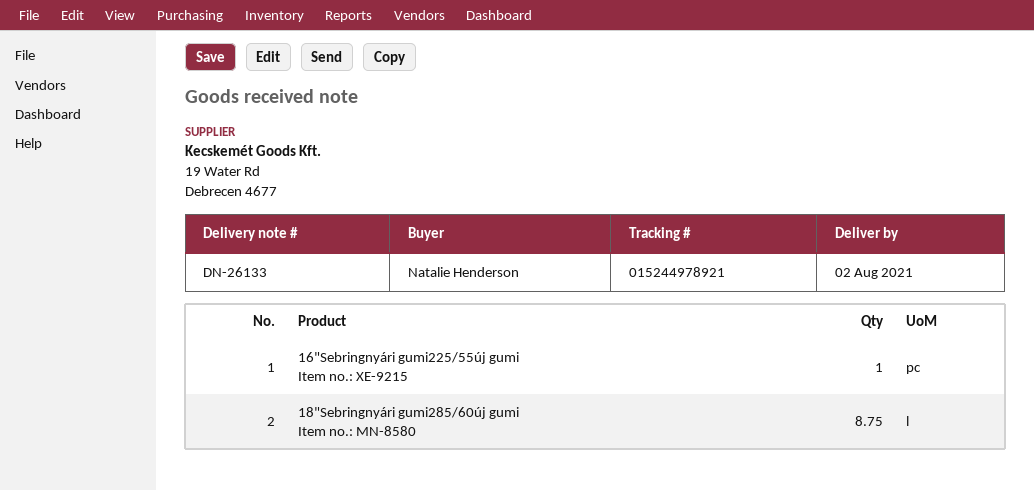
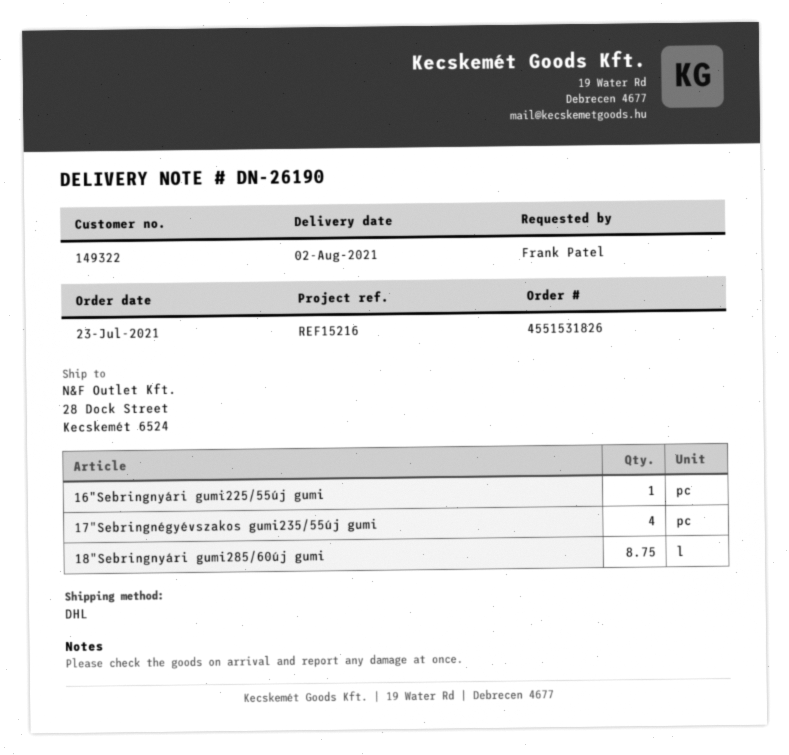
delivery note number: DN-26133 -> DN-26190
ordered by: Natalie Henderson -> Frank Patel
17"Sebringnégyévszakos gumi235/55új gumi: none -> 4

